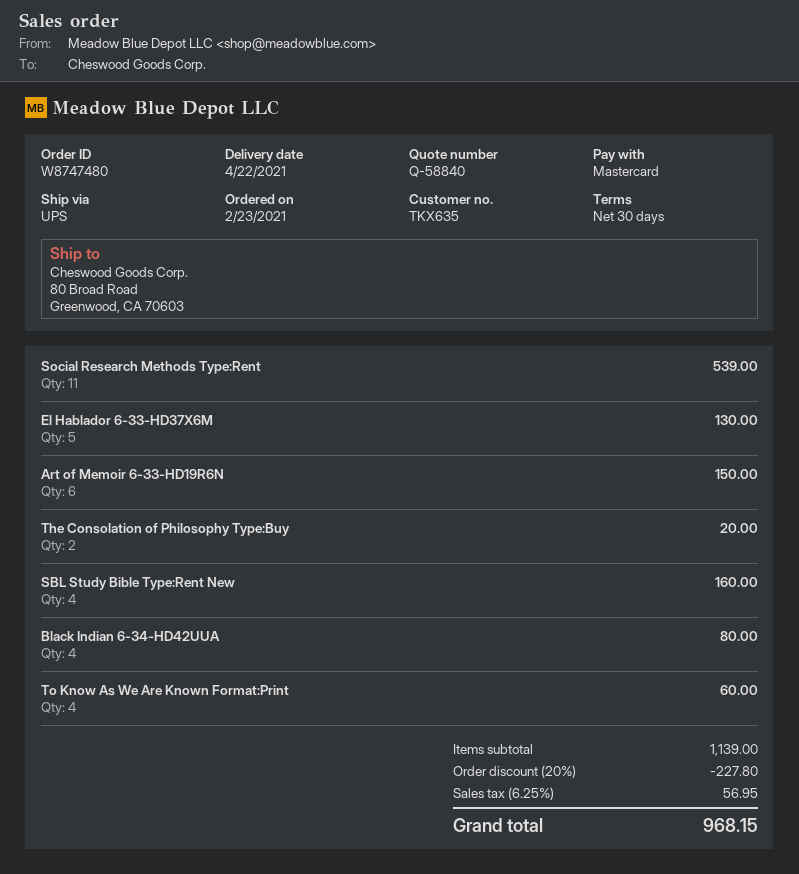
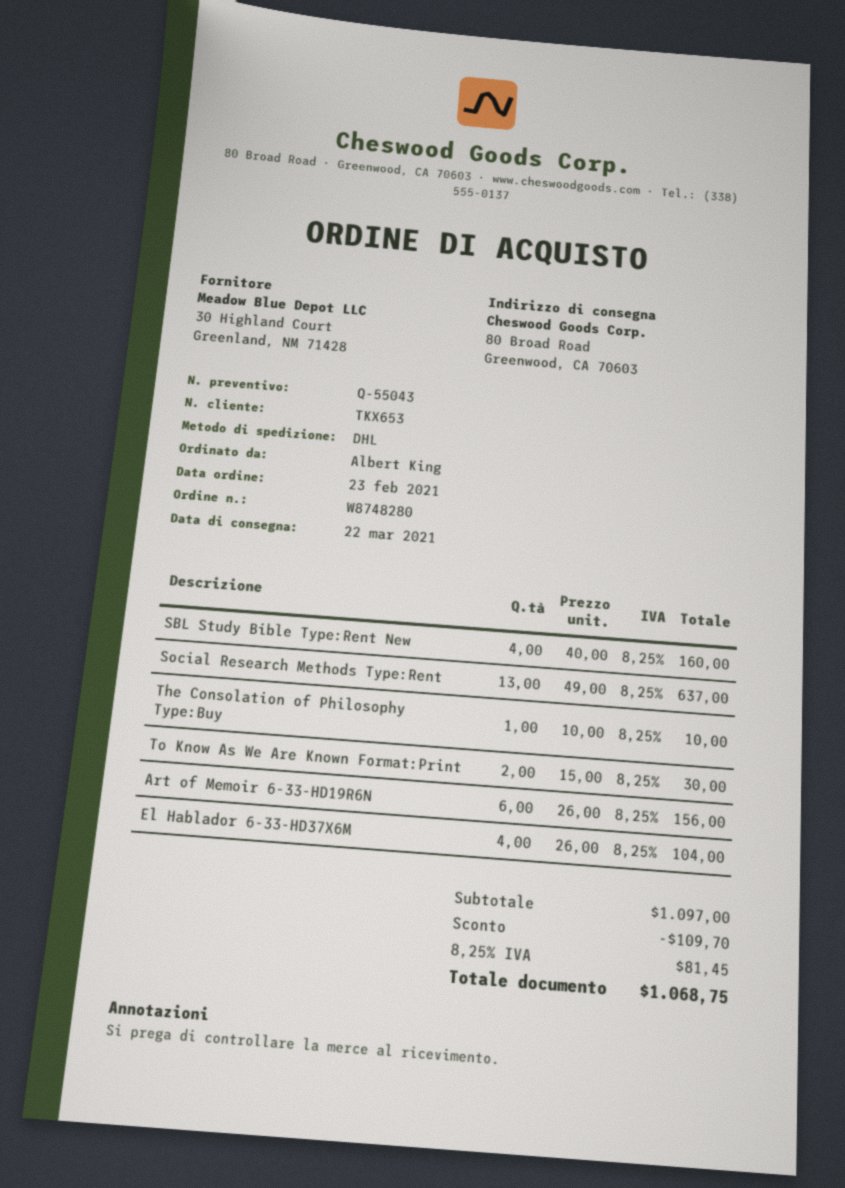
quote number: Q-58840 -> Q-55043
order number: W8747480 -> W8748280
delivery date: 2021-04-22 -> 2021-03-22
customer number: TKX635 -> TKX653
shipping method: UPS -> DHL
Social Research Methods Type:Rent: 11 for 539.00 -> 13 for 637.00
El Hablador 6-33-HD37X6M: 5 for 130.00 -> 4 for 104.00
Art of Memoir 6-33-HD19R6N: 6 for 150.00 -> 6 for 156.00
The Consolation of Philosophy Type:Buy: 2 for 20.00 -> 1 for 10.00
Black Indian 6-34-HD42UUA: 4 for 80.00 -> none
To Know As We Are Known Format:Print: 4 for 60.00 -> 2 for 30.00
subtotal: 1139.00 -> 1097.00
discount: 227.80 -> 109.70
tax: 6.25% = 56.95 -> 8.25% = 81.45
total: 968.15 -> 1068.75

